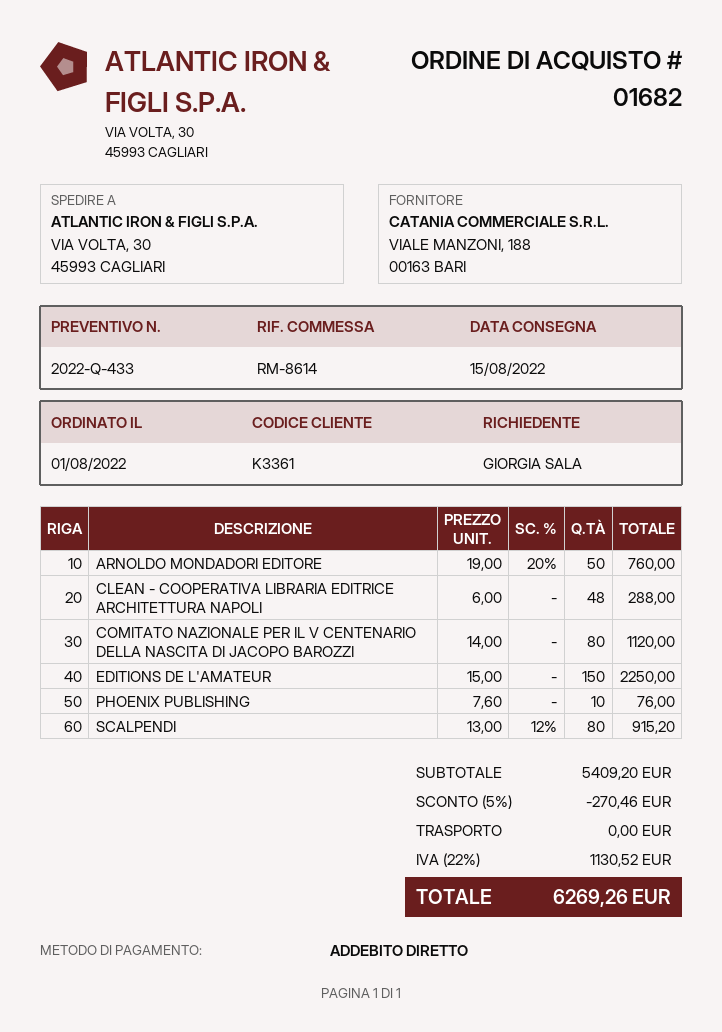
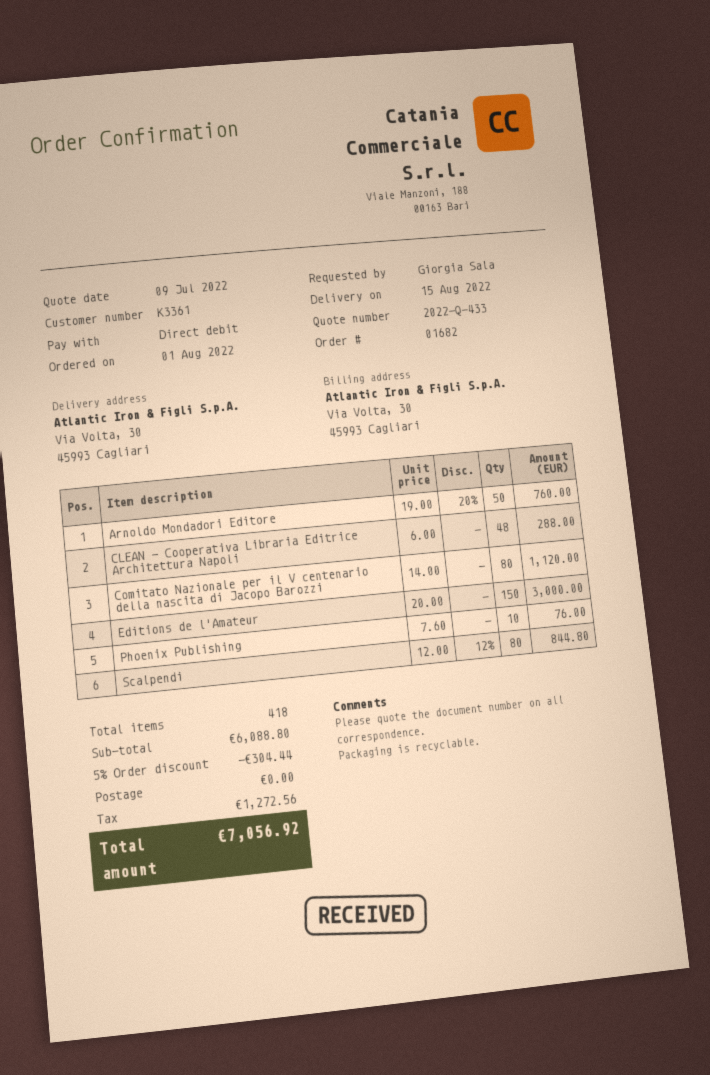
EDITIONS DE L'AMATEUR: 150 x 15.00 = 2250.00 -> 150 x 20.00 = 3000.00
SCALPENDI: 80 x 13.00 - 12% = 915.20 -> 80 x 12.00 - 12% = 844.80
subtotal: 5409.20 -> 6088.80
discount: 5% = 270.46 -> 5% = 304.44
tax: 1130.52 -> 1272.56
total: 6269.26 -> 7056.92

